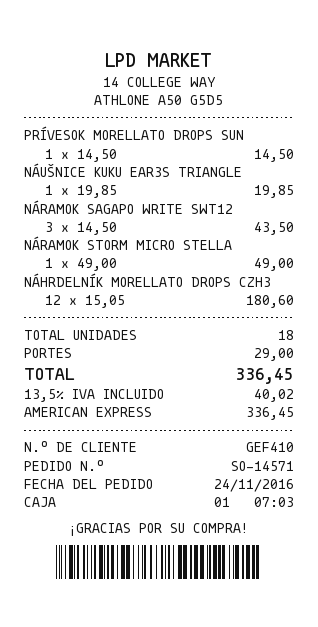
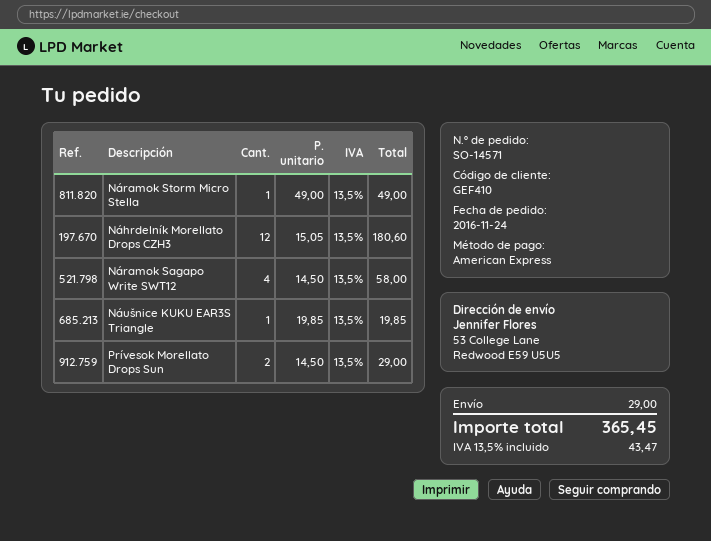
PRÍVESOK MORELLATO DROPS SUN: 1 x 14.50 = 14.50 -> 2 x 14.50 = 29.00
NÁRAMOK SAGAPO WRITE SWT12: 3 x 14.50 = 43.50 -> 4 x 14.50 = 58.00
tax: 13.5% = 40.02 -> 13.5% = 43.47
total: 336.45 -> 365.45

